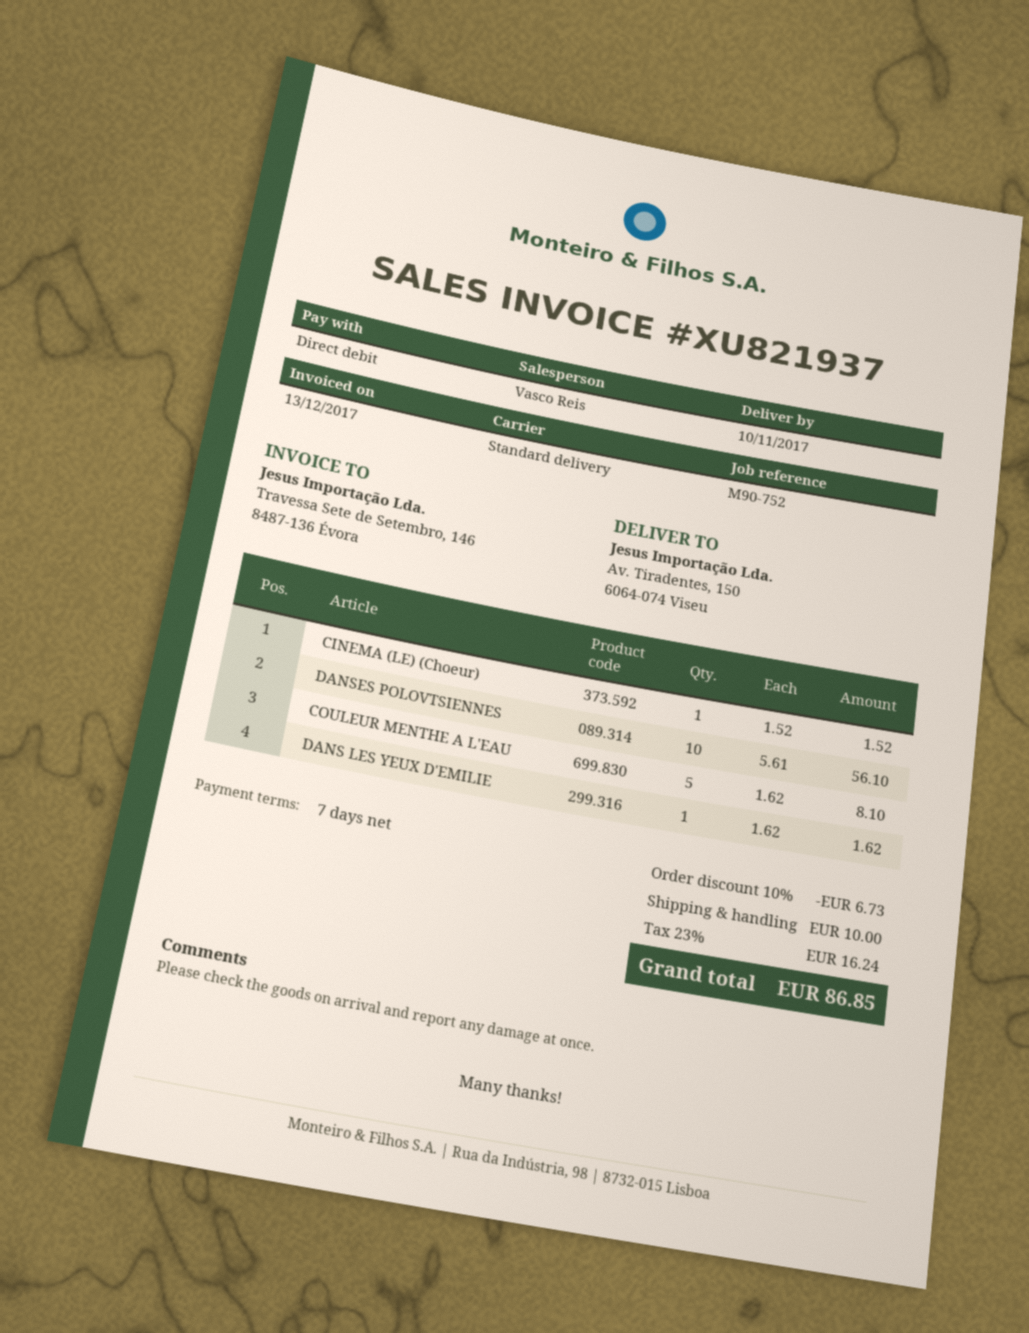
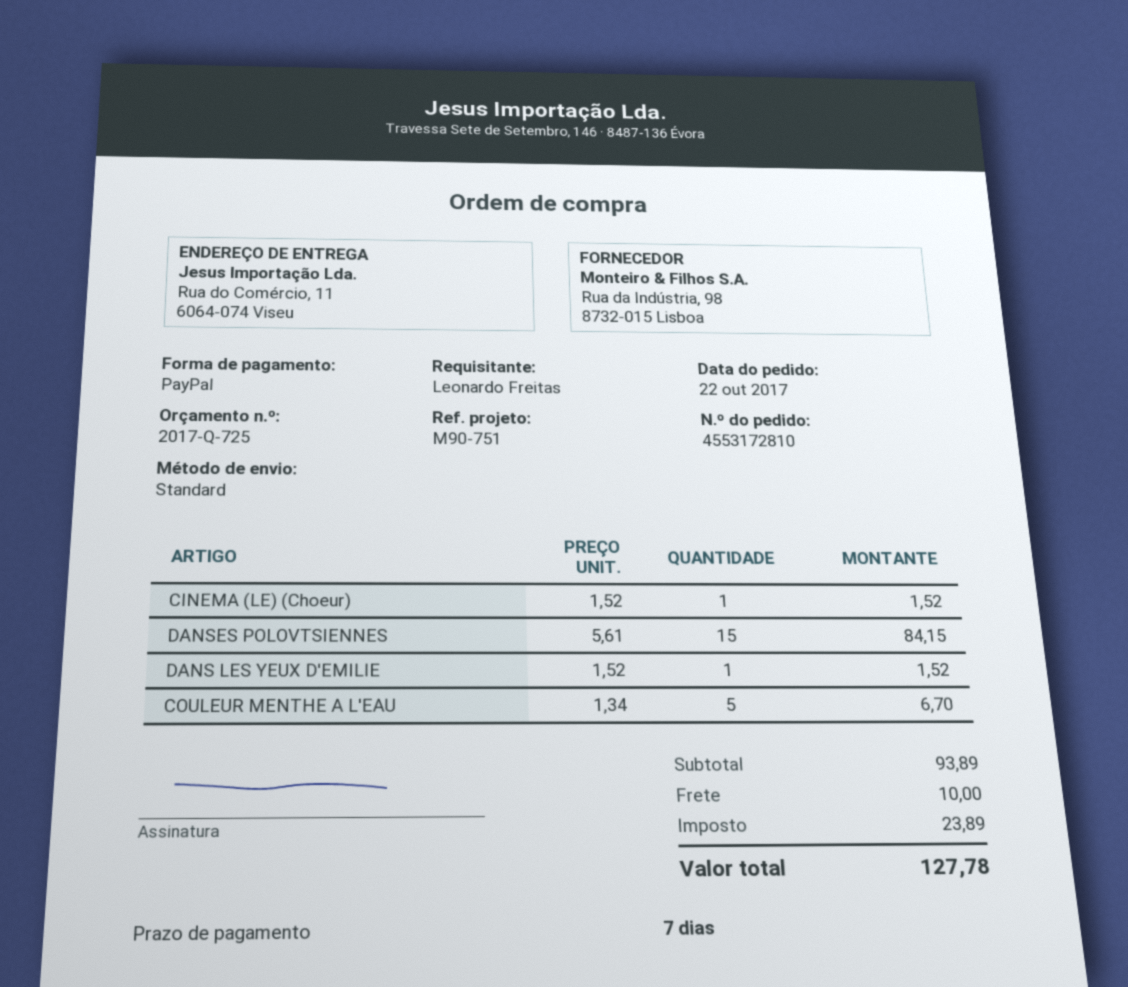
reference: M90-752 -> M90-751
payment method: direct debit -> PayPal
ship to: Av. Tiradentes, 150, 6064-074 Viseu -> Rua do Comércio, 11, 6064-074 Viseu
DANSES POLOVTSIENNES: 10 x 5.61 = 56.10 -> 15 x 5.61 = 84.15
COULEUR MENTHE A L'EAU: 5 x 1.62 = 8.10 -> 5 x 1.34 = 6.70
DANS LES YEUX D'EMILIE: 1 x 1.62 = 1.62 -> 1 x 1.52 = 1.52
discount: 10% = 6.73 -> none
tax: 16.24 -> 23.89
total: 86.85 -> 127.78

